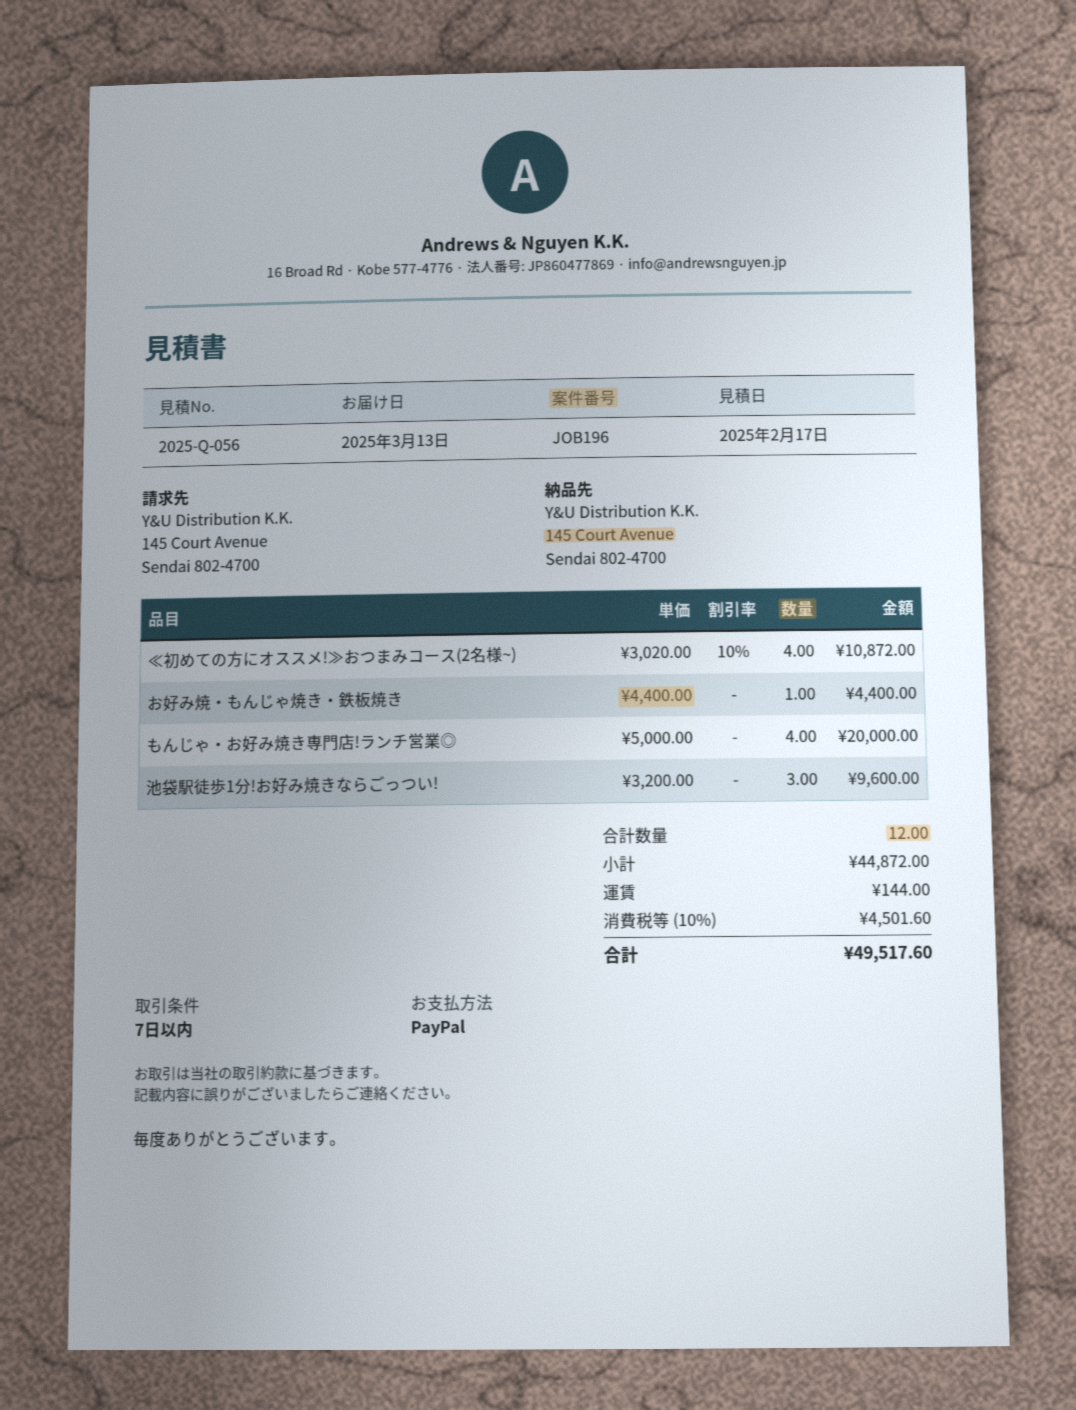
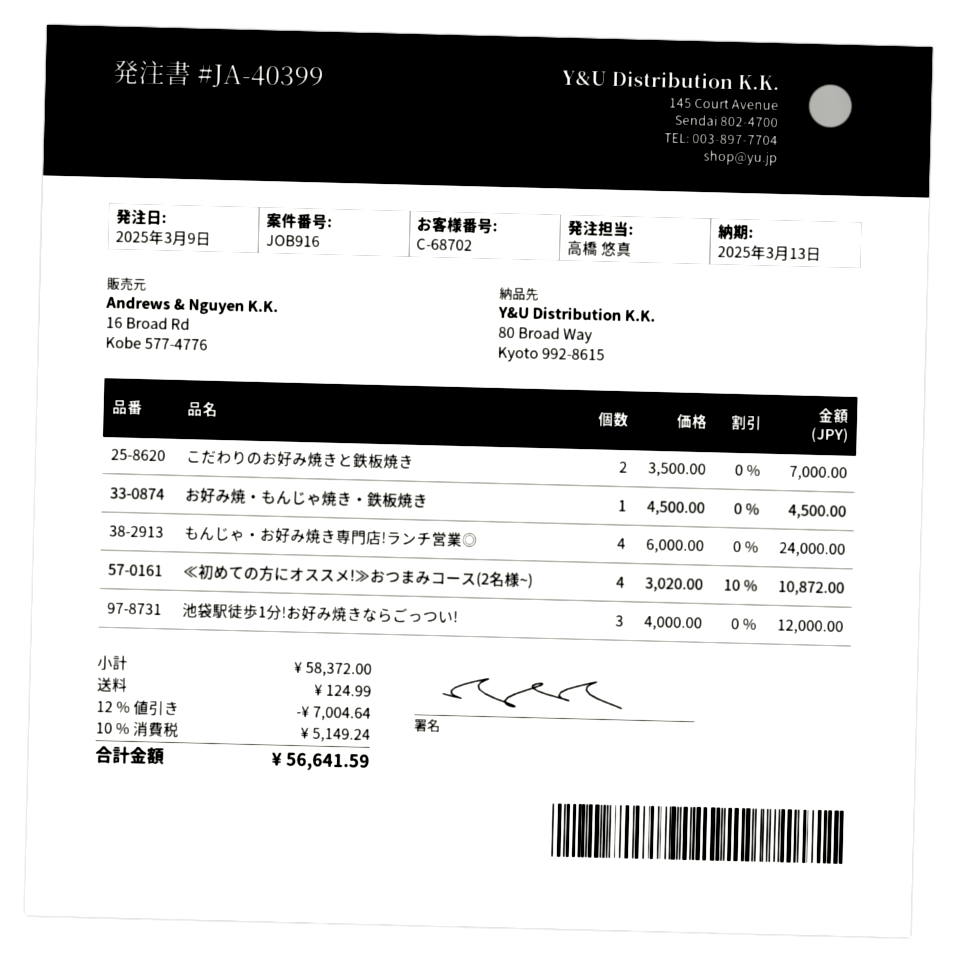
reference: JOB196 -> JOB916
ship to: 145 Court Avenue, Sendai 802-4700 -> 80 Broad Way, Kyoto 992-8615
お好み焼・もんじゃ焼き・鉄板焼き: 1 x 4400.00 = 4400.00 -> 1 x 4500.00 = 4500.00
もんじゃ・お好み焼き専門店!ランチ営業◎: 4 x 5000.00 = 20000.00 -> 4 x 6000.00 = 24000.00
池袋駅徒歩1分!お好み焼きならごっつい!: 3 x 3200.00 = 9600.00 -> 3 x 4000.00 = 12000.00
こだわりのお好み焼きと鉄板焼き: none -> 2 x 3500.00 = 7000.00
subtotal: 44872.00 -> 58372.00
discount: none -> 12% = 7004.64
shipping: 144.00 -> 124.99
tax: 10% = 4501.60 -> 10% = 5149.24
total: 49517.60 -> 56641.59

